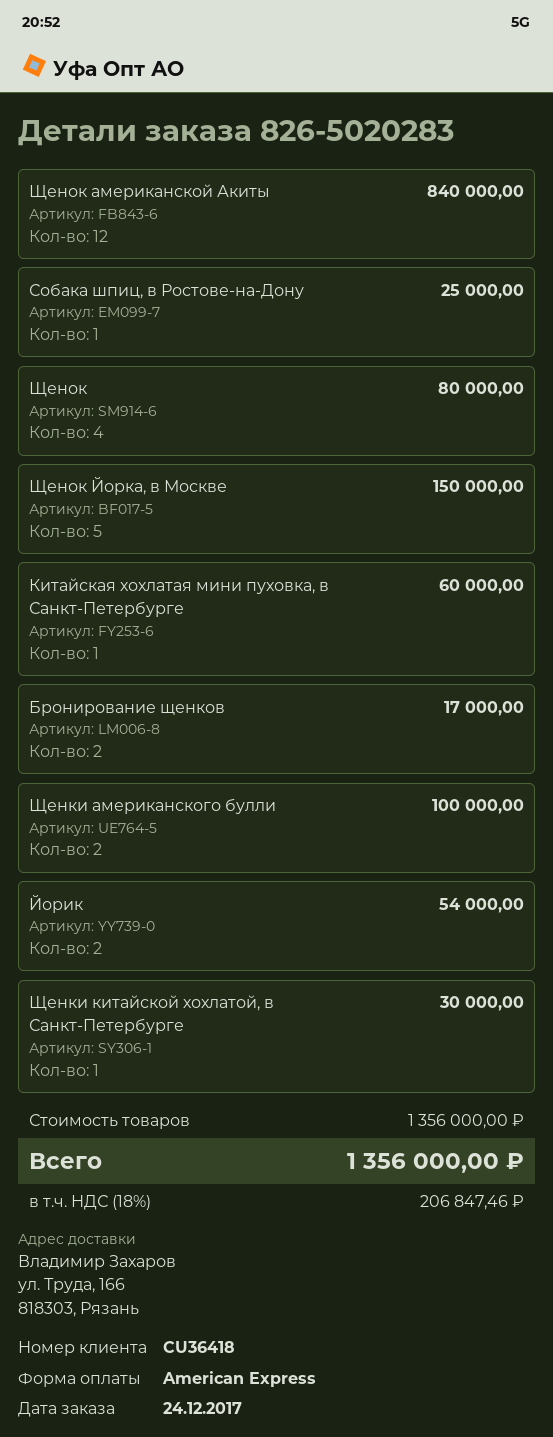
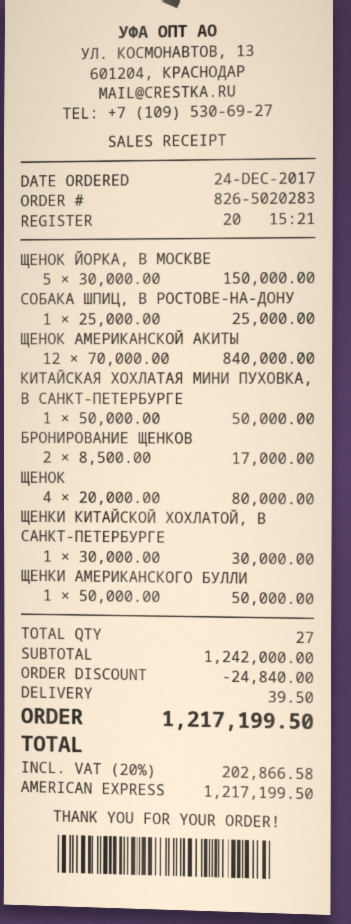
Китайская хохлатая мини пуховка, в Санкт-Петербурге: 1 for 60000.00 -> 1 for 50000.00
Щенки американского булли: 2 for 100000.00 -> 1 for 50000.00
Йорик: 2 for 54000.00 -> none
subtotal: 1356000.00 -> 1242000.00
discount: none -> 24840.00
shipping: none -> 39.50
tax: 18% = 206847.46 -> 20% = 202866.58
total: 1356000.00 -> 1217199.50

